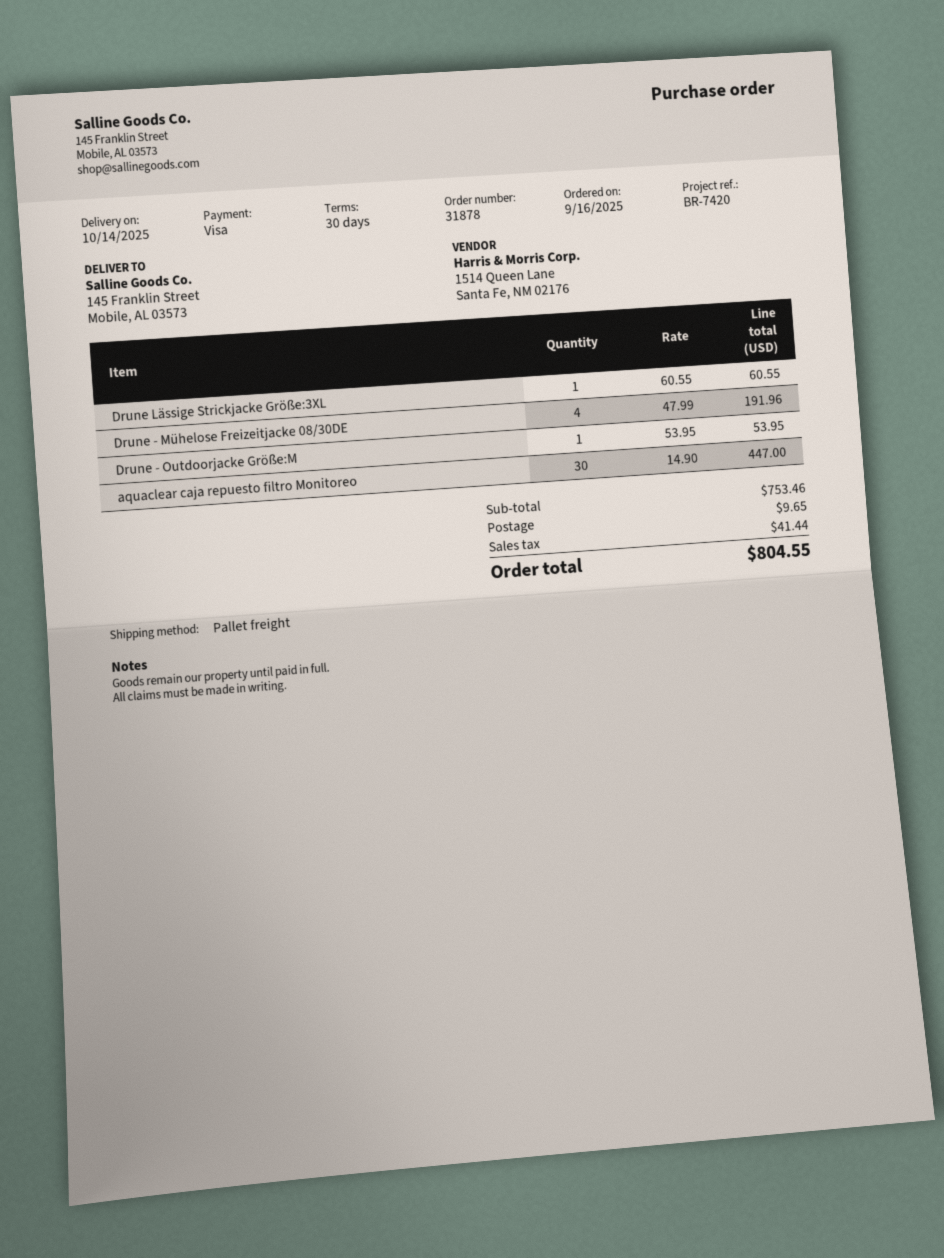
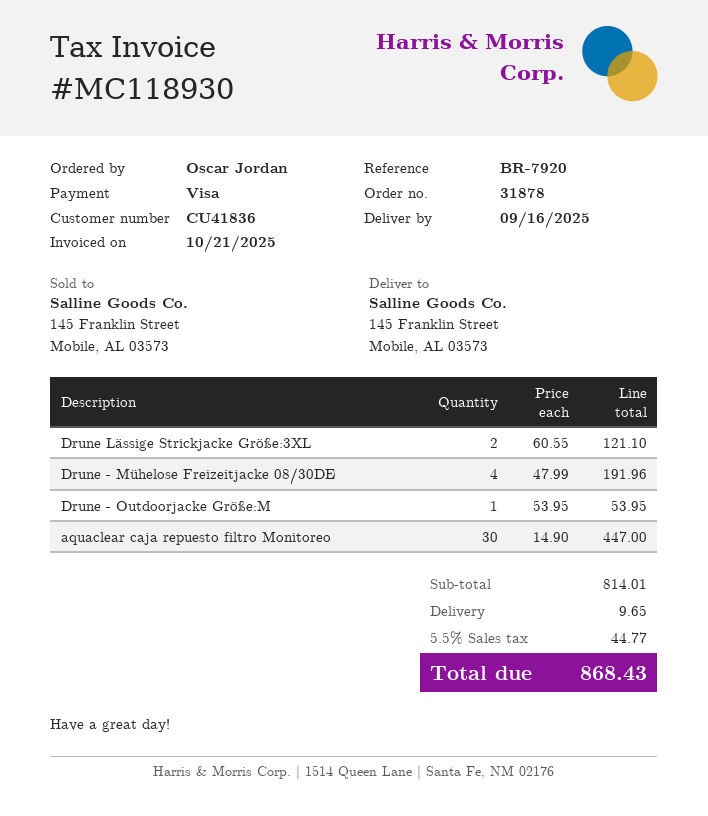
delivery date: 2025-10-14 -> 2025-09-16
reference: BR-7420 -> BR-7920
Drune Lässige Strickjacke Größe:3XL: 1 x 60.55 = 60.55 -> 2 x 60.55 = 121.10
subtotal: 753.46 -> 814.01
tax: 41.44 -> 44.77
total: 804.55 -> 868.43

